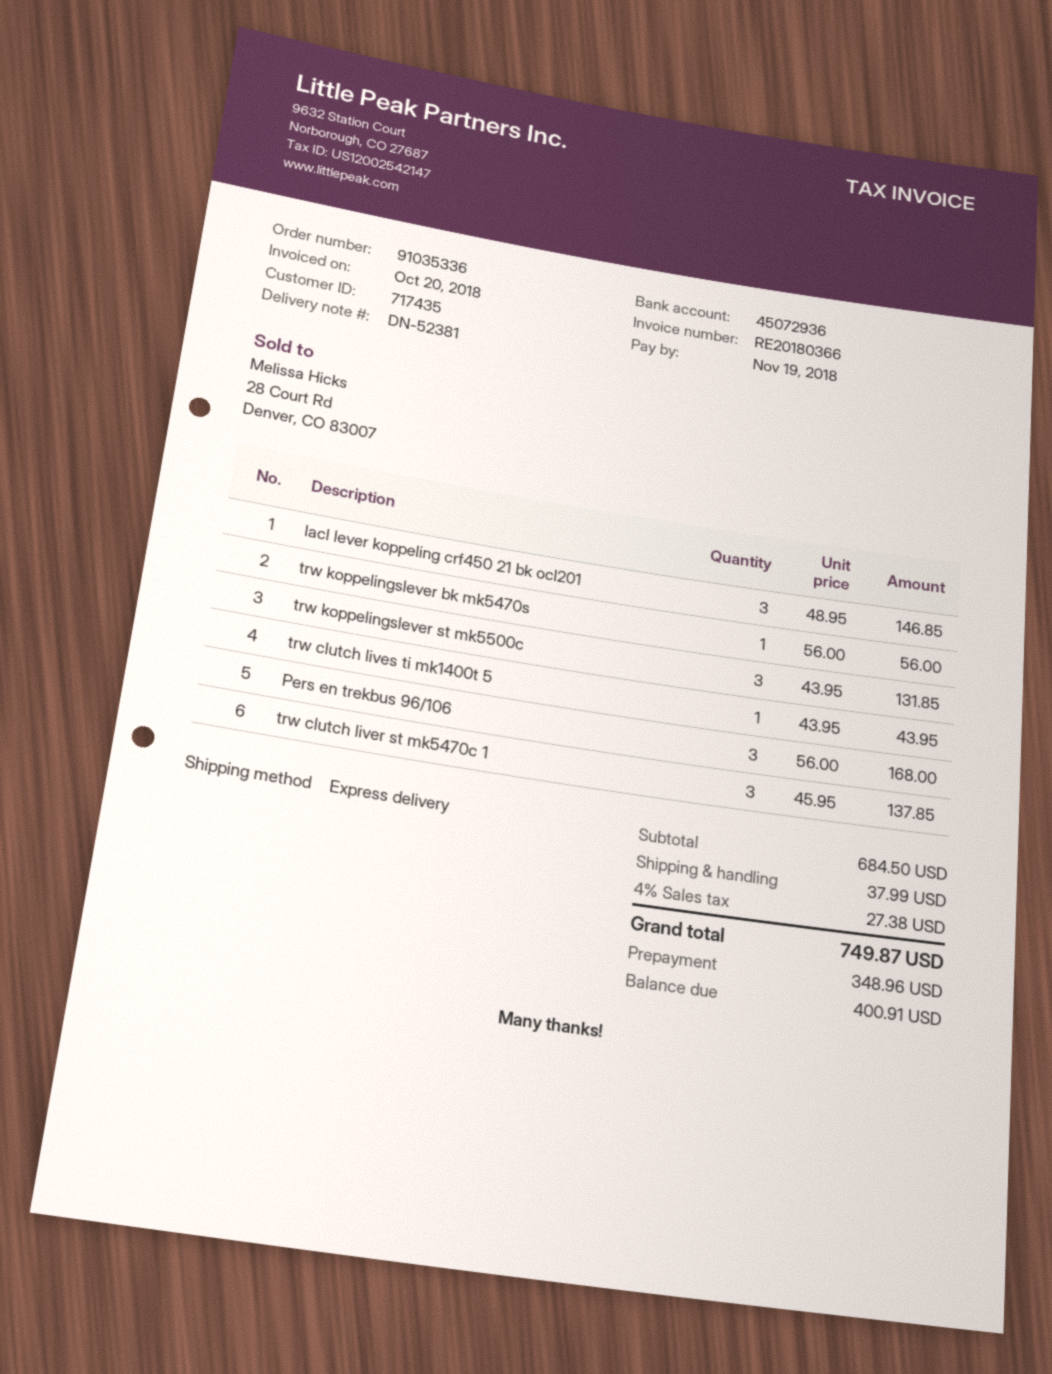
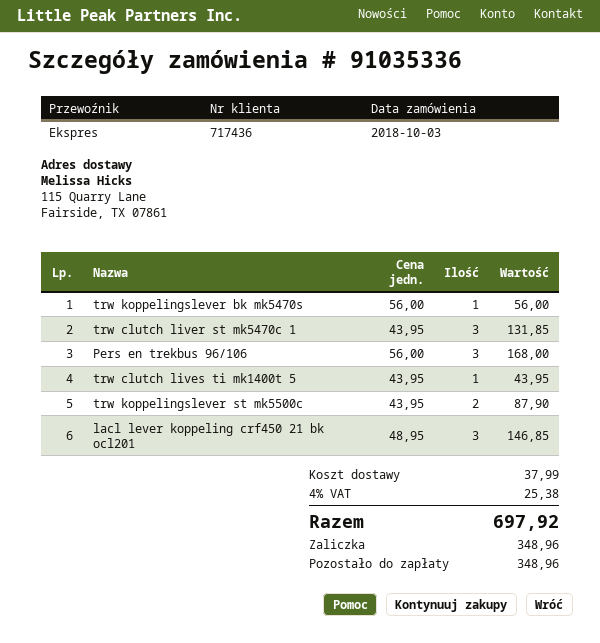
customer number: 717435 -> 717436
trw koppelingslever st mk5500c: 3 x 43.95 = 131.85 -> 2 x 43.95 = 87.90
trw clutch liver st mk5470c 1: 3 x 45.95 = 137.85 -> 3 x 43.95 = 131.85
tax: 4% = 27.38 -> 4% = 25.38
total: 749.87 -> 697.92
balance: 400.91 -> 348.96

